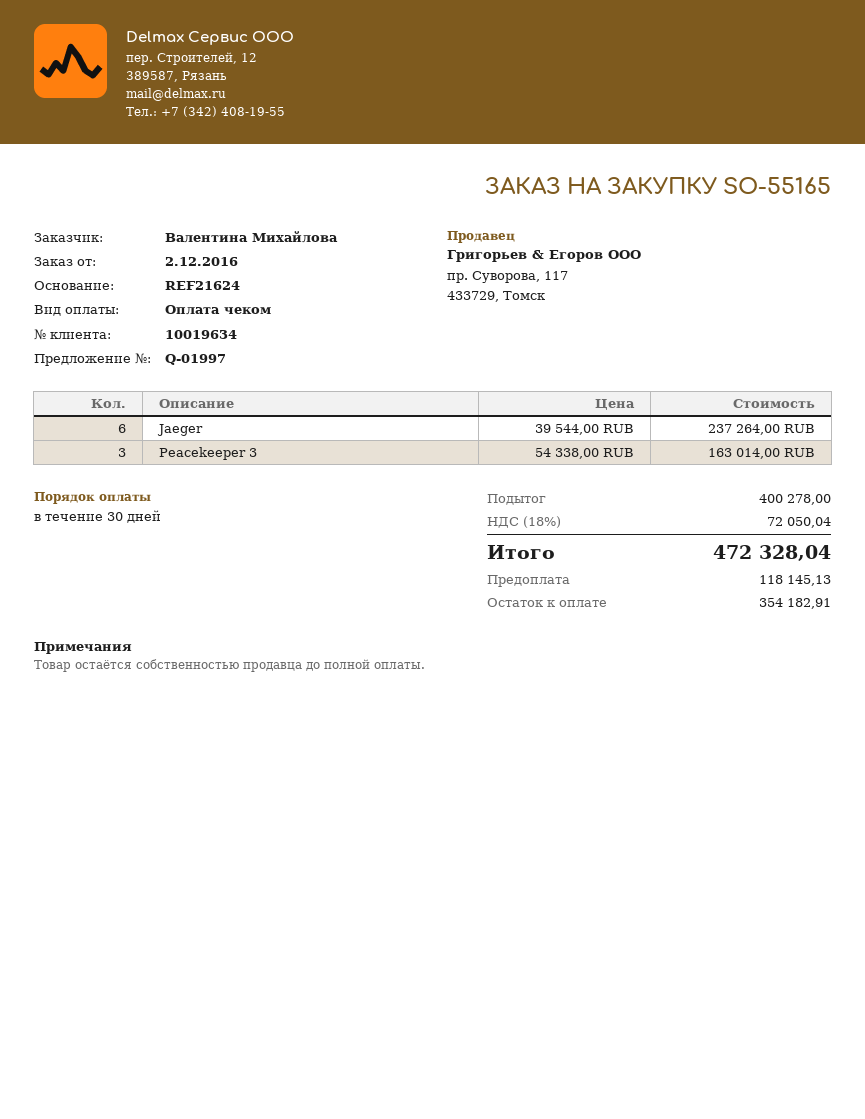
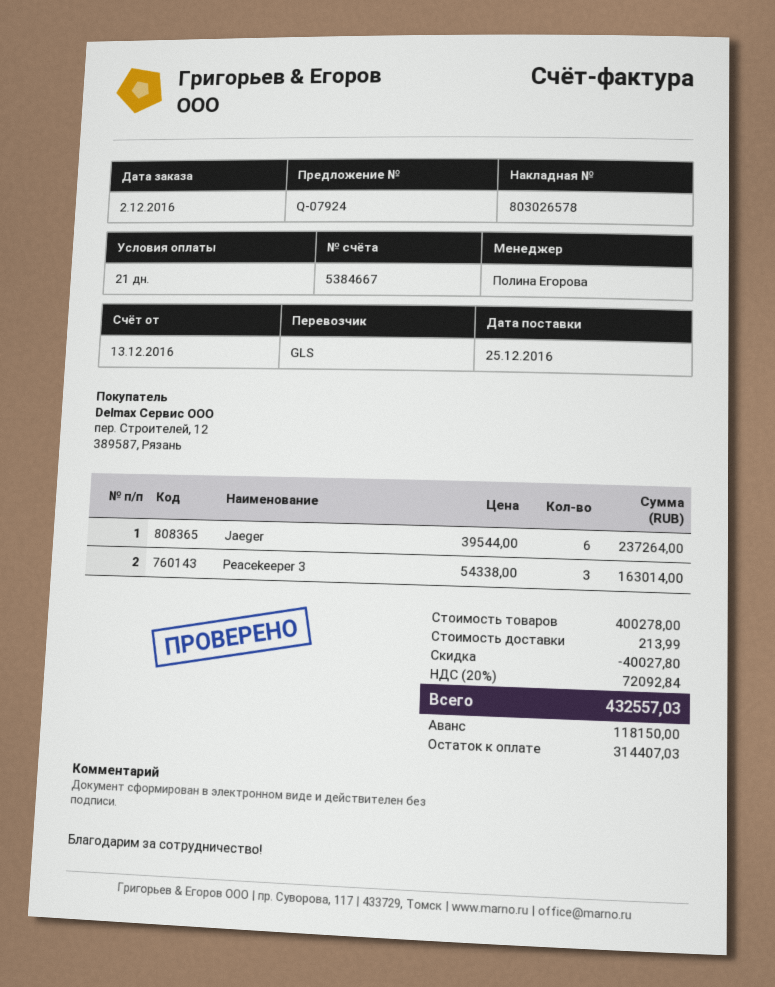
quote number: Q-01997 -> Q-07924
payment terms: 30 days -> 21 days
discount: none -> 40027.80
shipping: none -> 213.99
tax: 18% = 72050.04 -> 20% = 72092.84
total: 472328.04 -> 432557.03
deposit: 118145.13 -> 118150.00
balance: 354182.91 -> 314407.03

